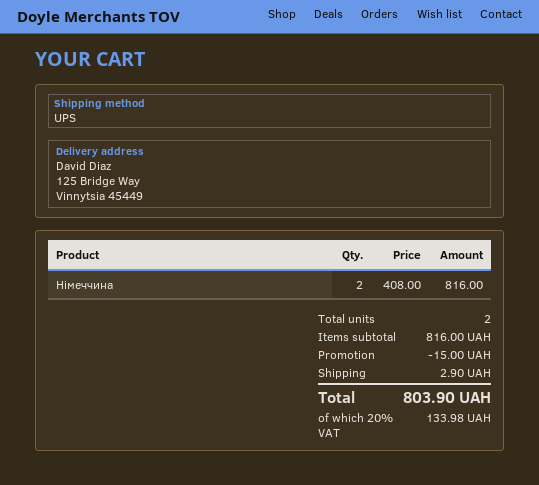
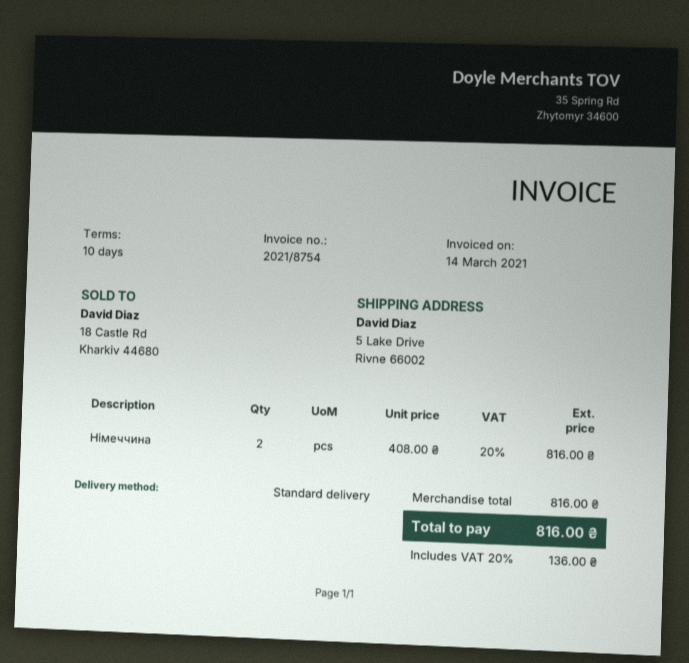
shipping method: UPS -> standard
ship to: 125 Bridge Way, Vinnytsia 45449 -> 5 Lake Drive, Rivne 66002
discount: 15.00 -> none
shipping: 2.90 -> none
tax: 20% = 133.98 -> 20% = 136.00
total: 803.90 -> 816.00

